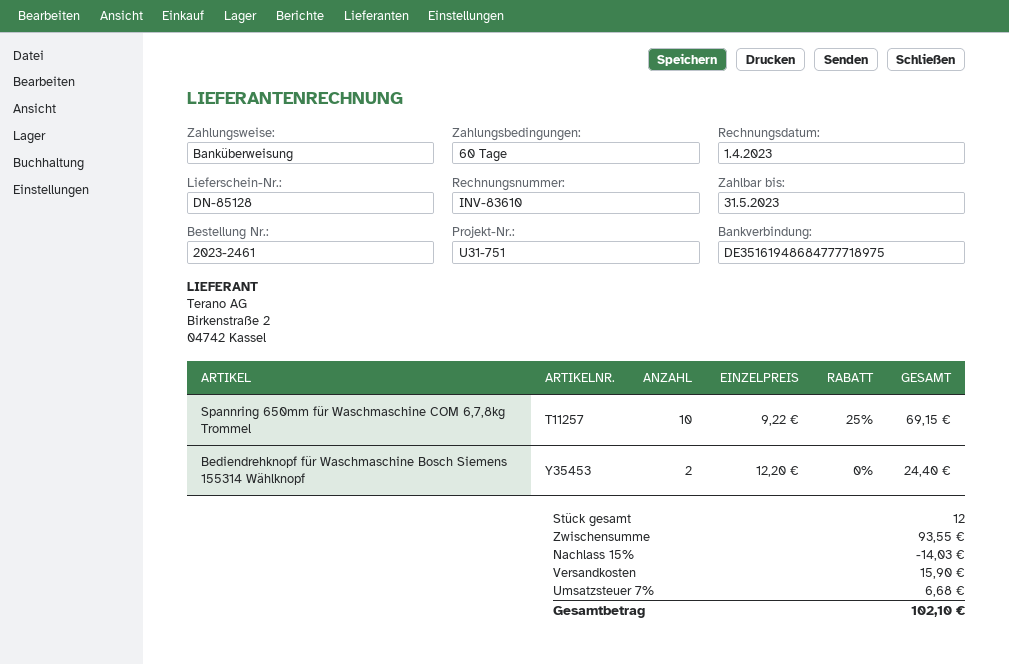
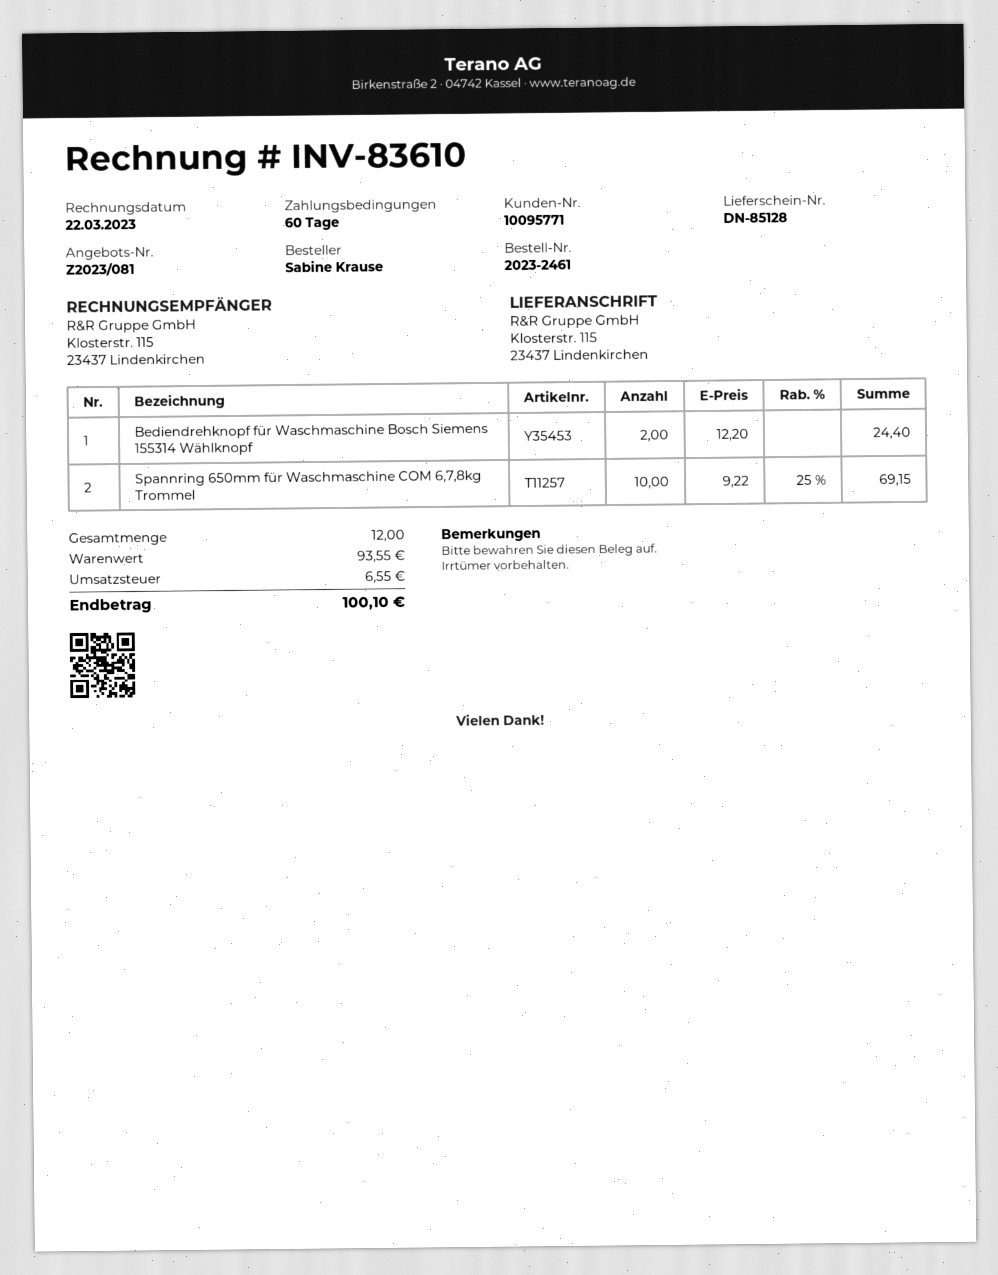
invoice date: 2023-04-01 -> 2023-03-22
discount: 15% = 14.03 -> none
shipping: 15.90 -> none
tax: 6.68 -> 6.55
total: 102.10 -> 100.10

